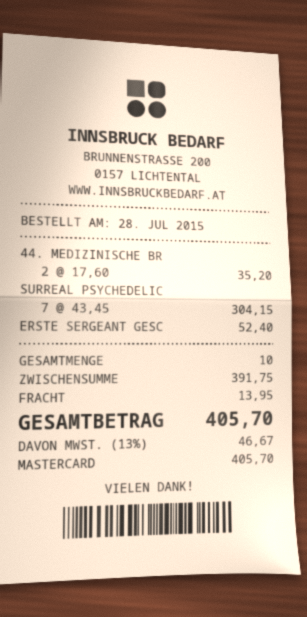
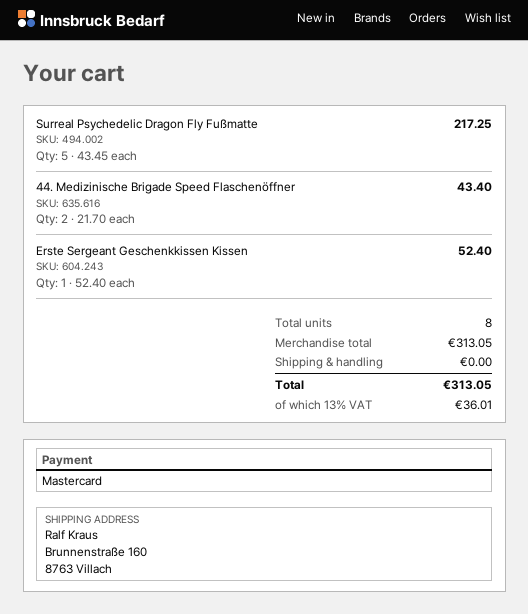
44. MEDIZINISCHE BR: 2 x 17.60 = 35.20 -> 2 x 21.70 = 43.40
SURREAL PSYCHEDELIC: 7 x 43.45 = 304.15 -> 5 x 43.45 = 217.25
total quantity: 10 -> 8
subtotal: 391.75 -> 313.05
shipping: 13.95 -> 0.00
tax: 13% = 46.67 -> 13% = 36.01
total: 405.70 -> 313.05

